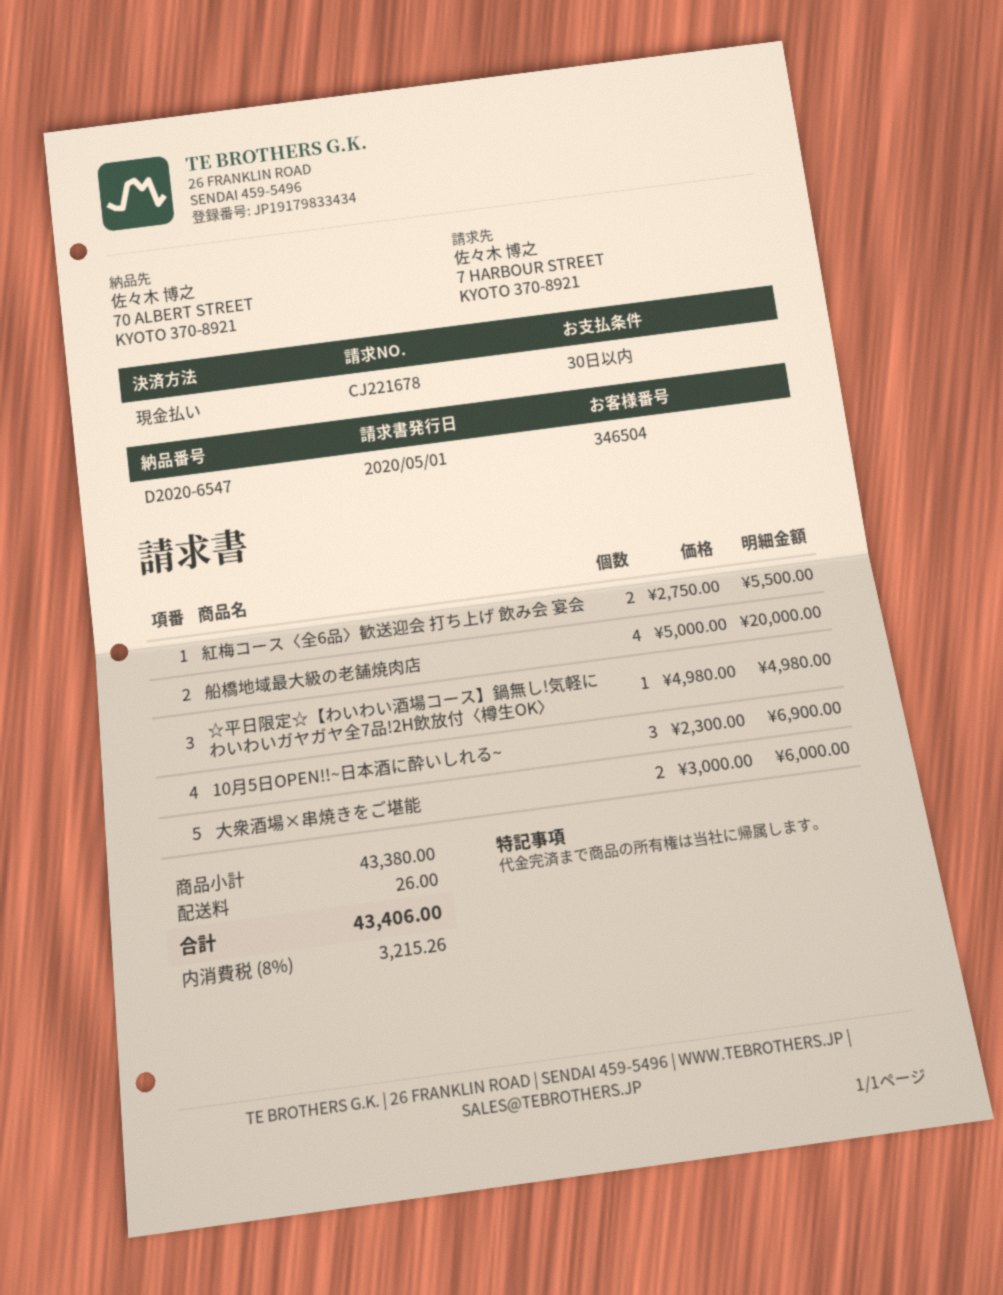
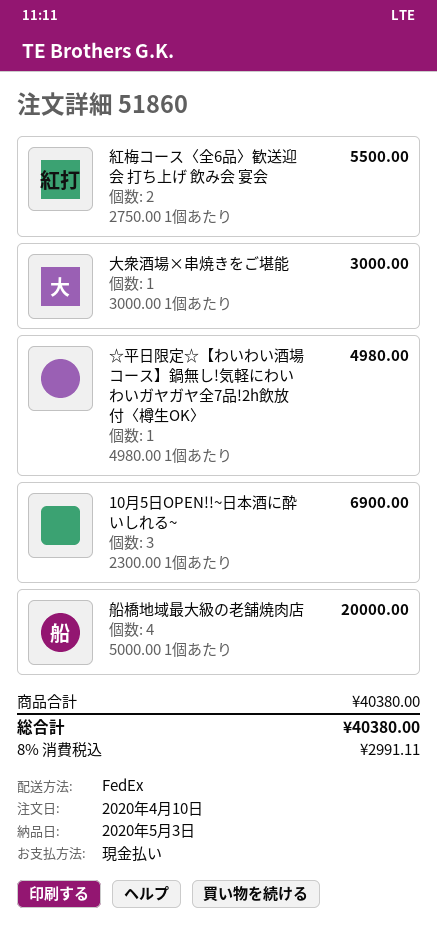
大衆酒場×串焼きをご堪能: 2 x 3000.00 = 6000.00 -> 1 x 3000.00 = 3000.00
subtotal: 43380.00 -> 40380.00
shipping: 26.00 -> none
tax: 8% = 3215.26 -> 8% = 2991.11
total: 43406.00 -> 40380.00

